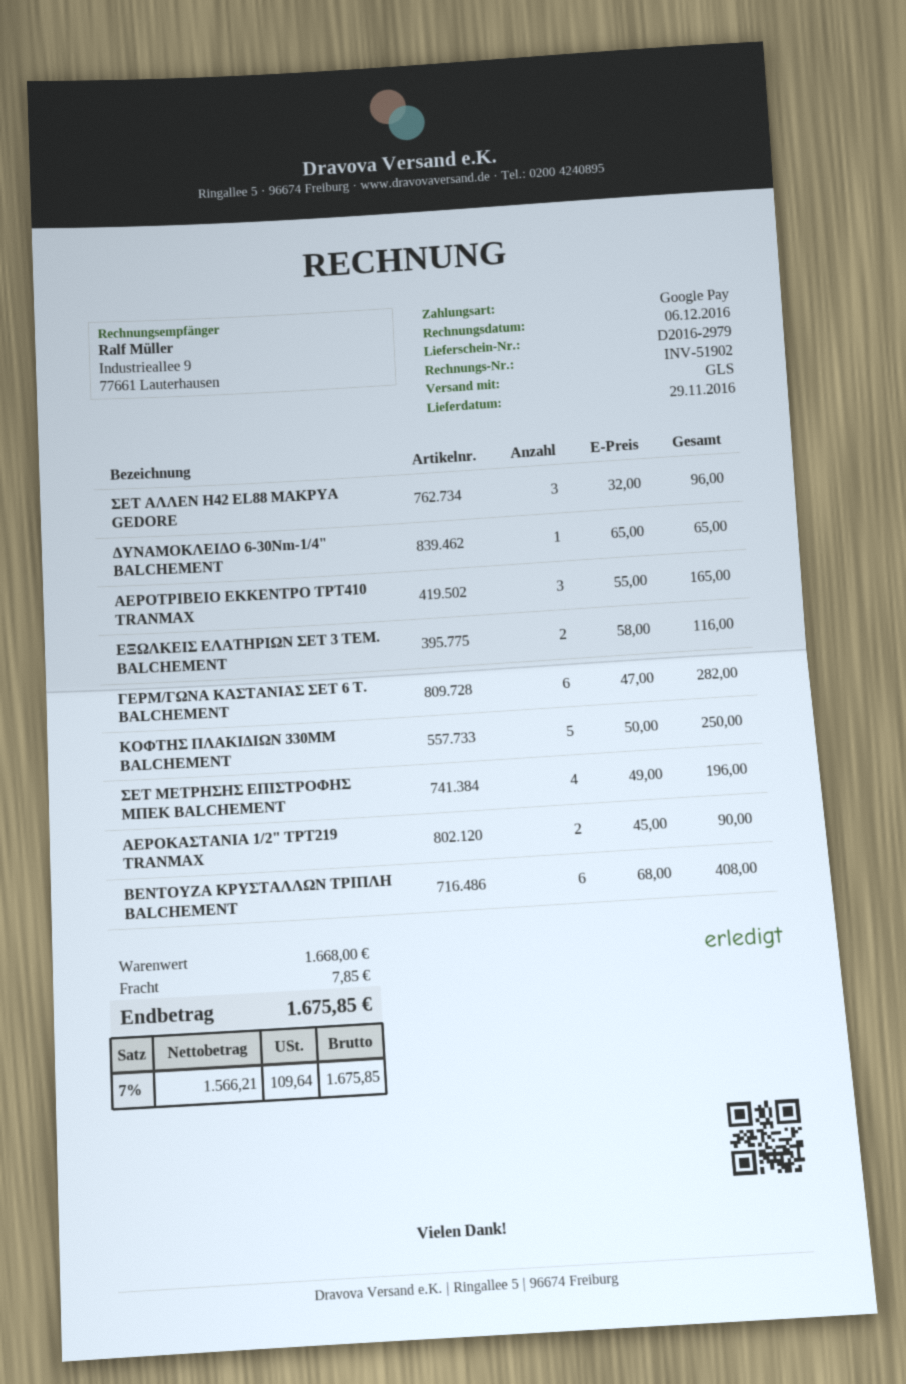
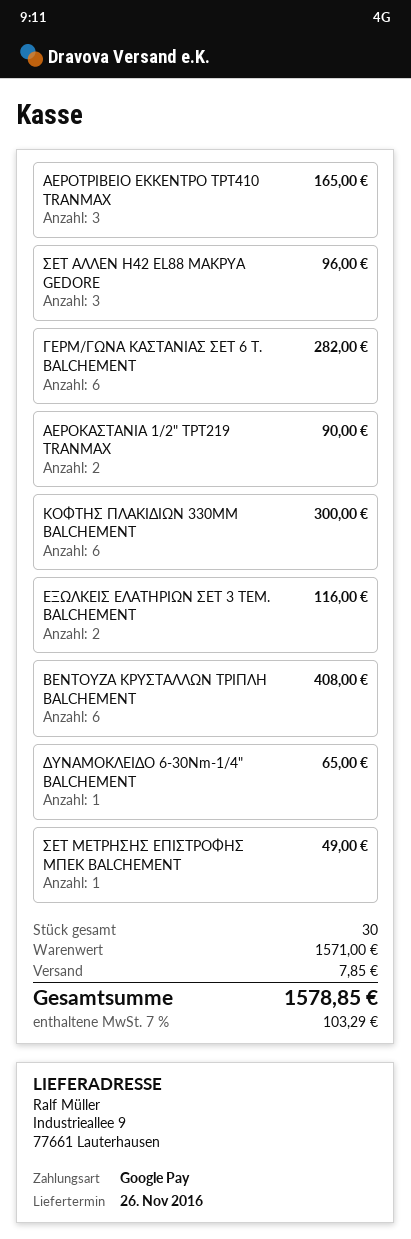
delivery date: 2016-11-29 -> 2016-11-26
ΚΟΦΤΗΣ ΠΛΑΚΙΔΙΩΝ 330ΜΜ BALCHEMENT: 5 for 250.00 -> 6 for 300.00
ΣΕΤ ΜΕΤΡΗΣΗΣ ΕΠΙΣΤΡΟΦΗΣ ΜΠΕΚ BALCHEMENT: 4 for 196.00 -> 1 for 49.00
subtotal: 1668.00 -> 1571.00
tax: 7% = 109.64 -> 7% = 103.29
total: 1675.85 -> 1578.85

